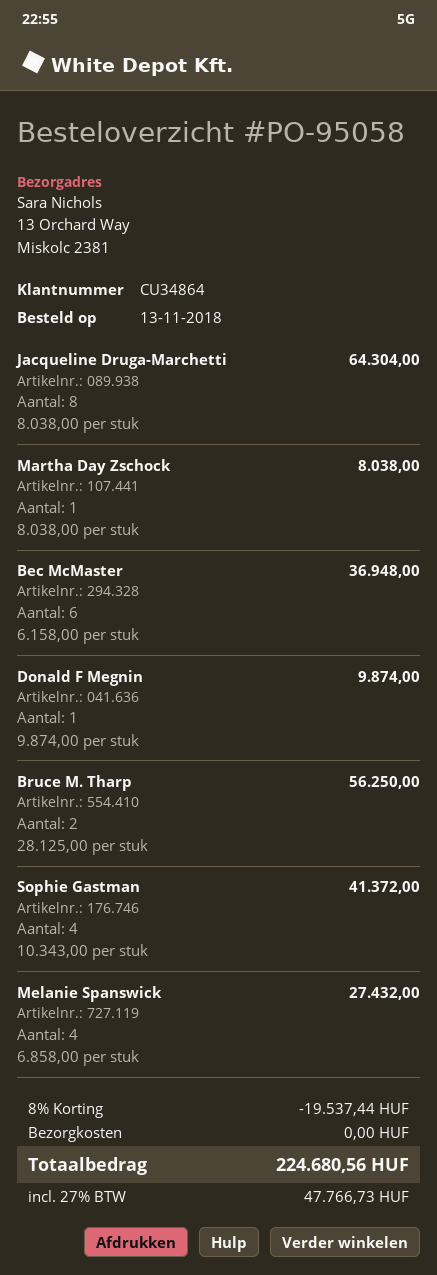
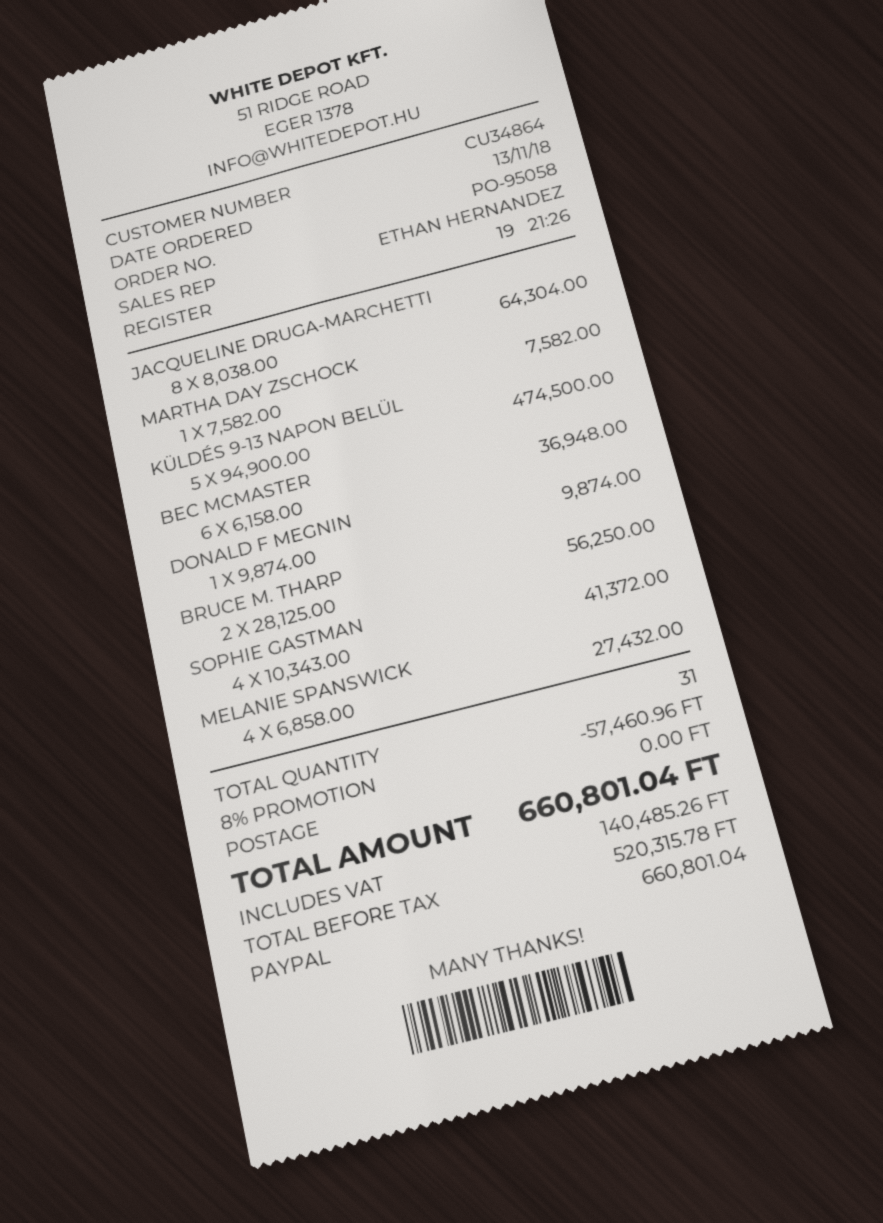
Martha Day Zschock: 1 x 8038.00 = 8038.00 -> 1 x 7582.00 = 7582.00
KÜLDÉS 9-13 NAPON BELÜL: none -> 5 x 94900.00 = 474500.00
discount: 8% = 19537.44 -> 8% = 57460.96
tax: 47766.73 -> 140485.26
total: 224680.56 -> 660801.04

